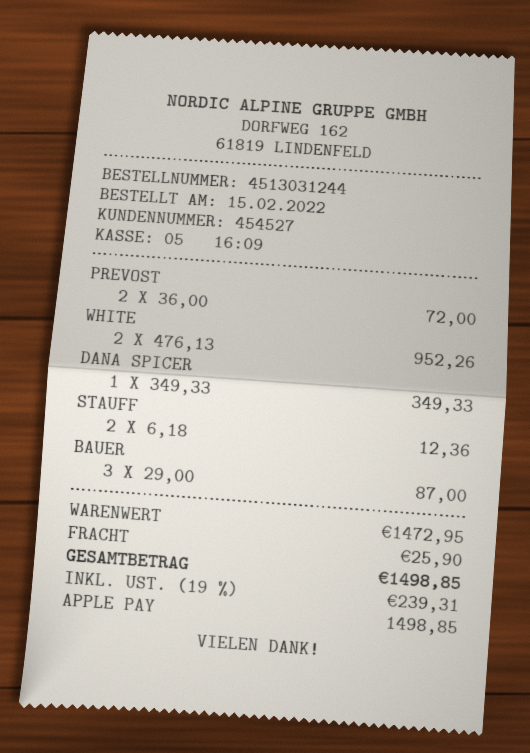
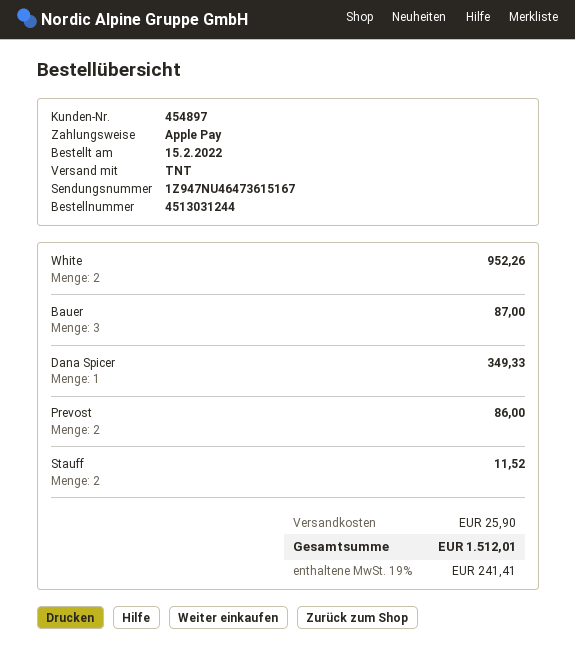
customer number: 454527 -> 454897
PREVOST: 2 for 72.00 -> 2 for 86.00
STAUFF: 2 for 12.36 -> 2 for 11.52
tax: 19% = 239.31 -> 19% = 241.41
total: 1498.85 -> 1512.01

